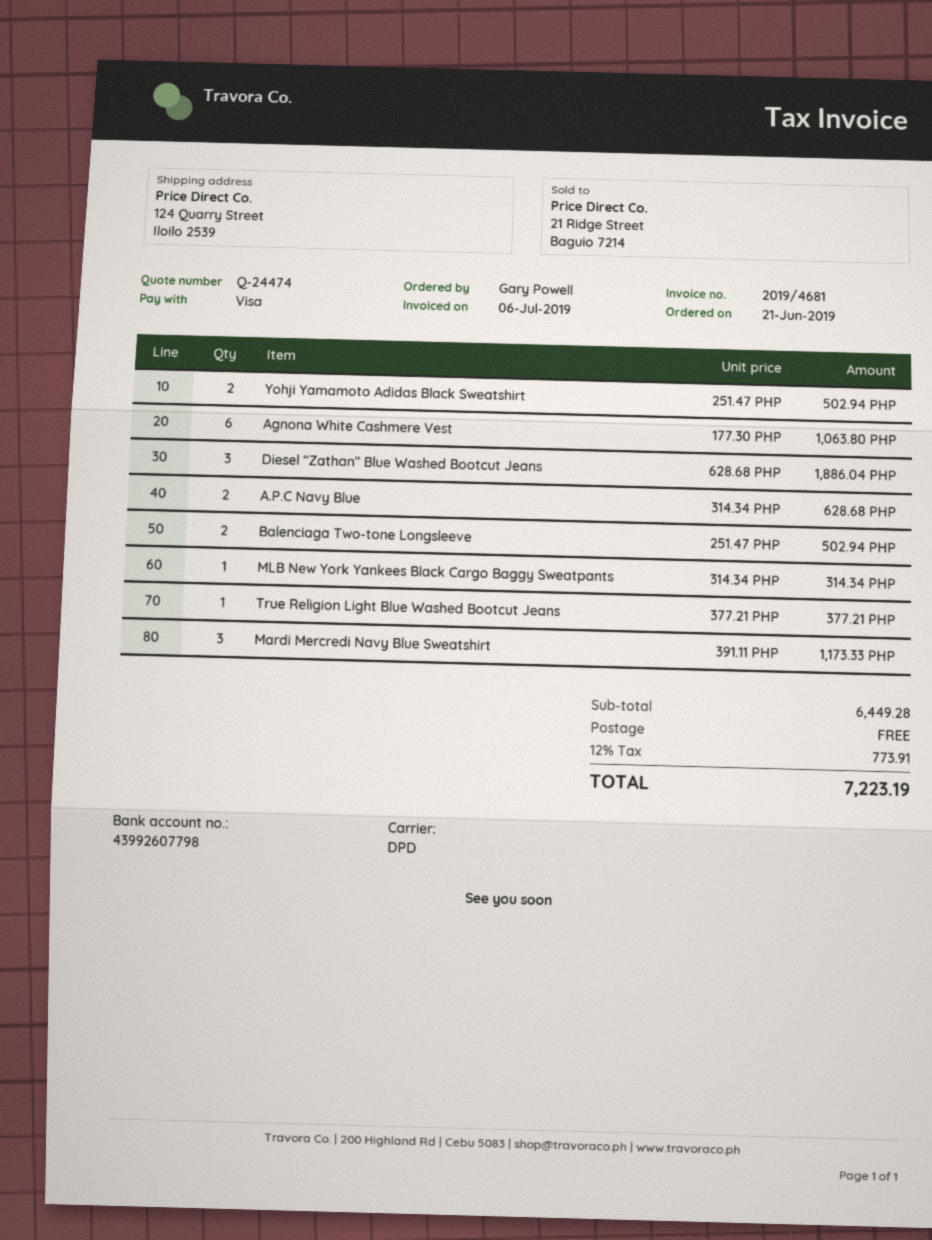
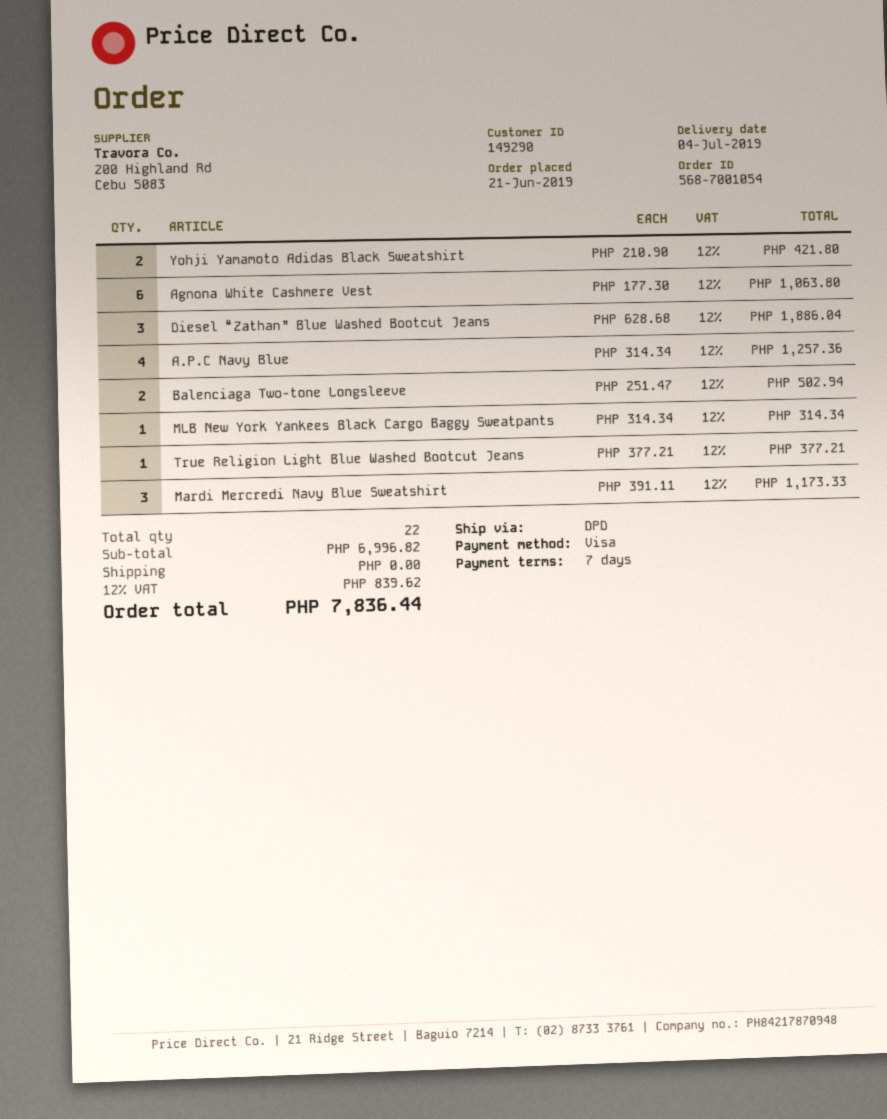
Yohji Yamamoto Adidas Black Sweatshirt: 2 x 251.47 = 502.94 -> 2 x 210.90 = 421.80
A.P.C Navy Blue: 2 x 314.34 = 628.68 -> 4 x 314.34 = 1257.36
subtotal: 6449.28 -> 6996.82
tax: 12% = 773.91 -> 12% = 839.62
total: 7223.19 -> 7836.44

